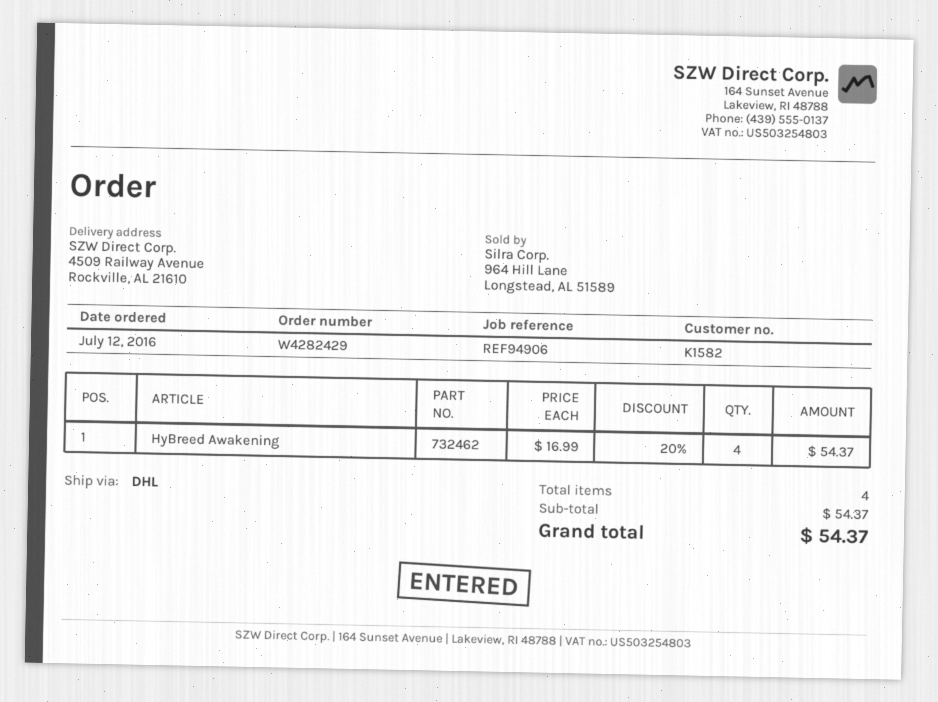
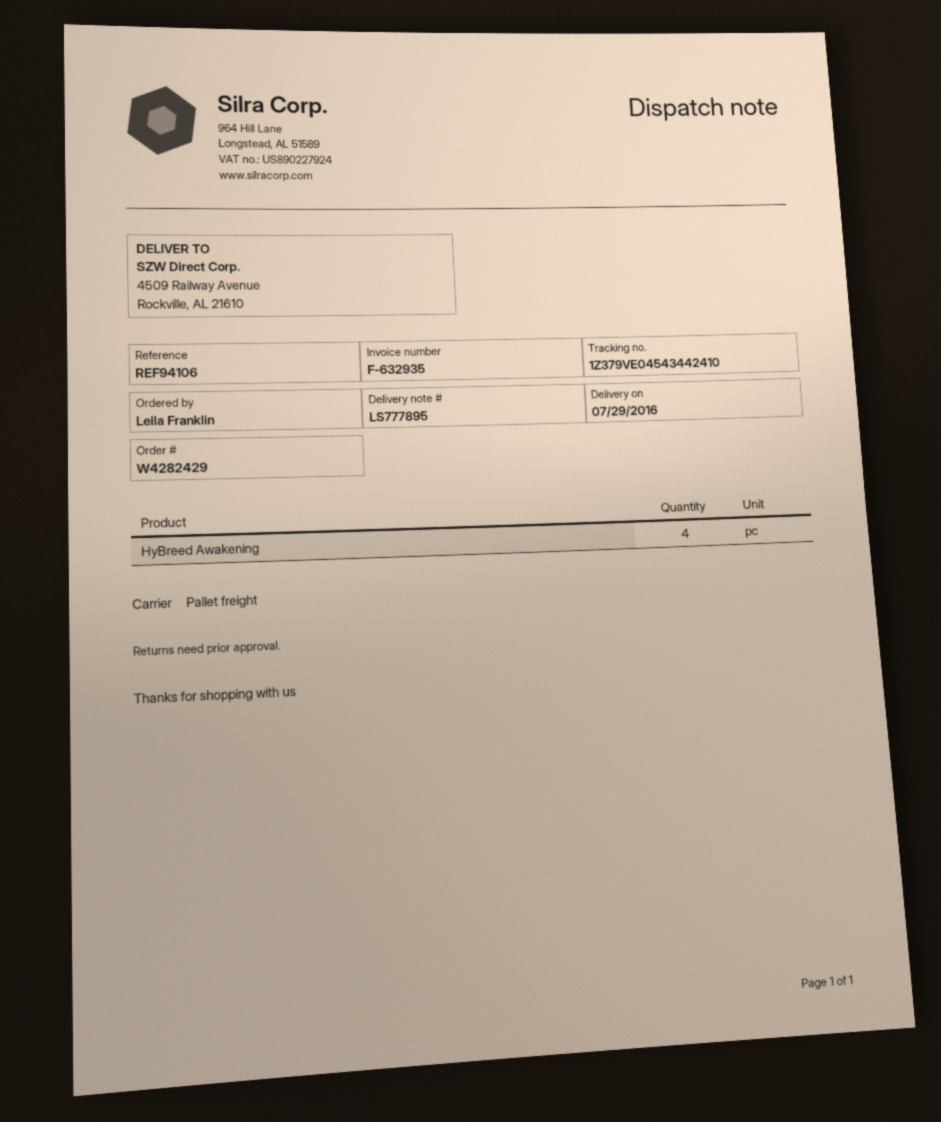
reference: REF94906 -> REF94106
shipping method: DHL -> pallet freight

